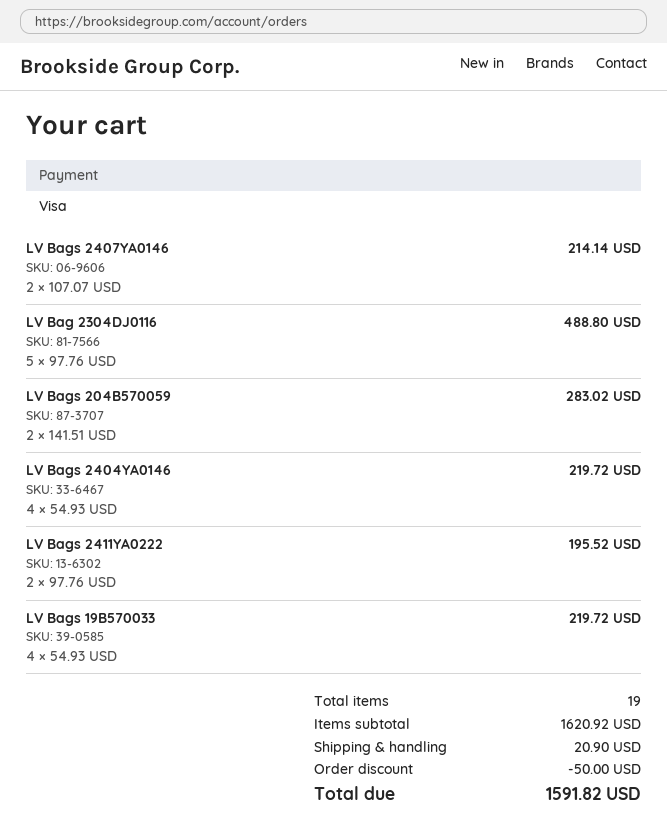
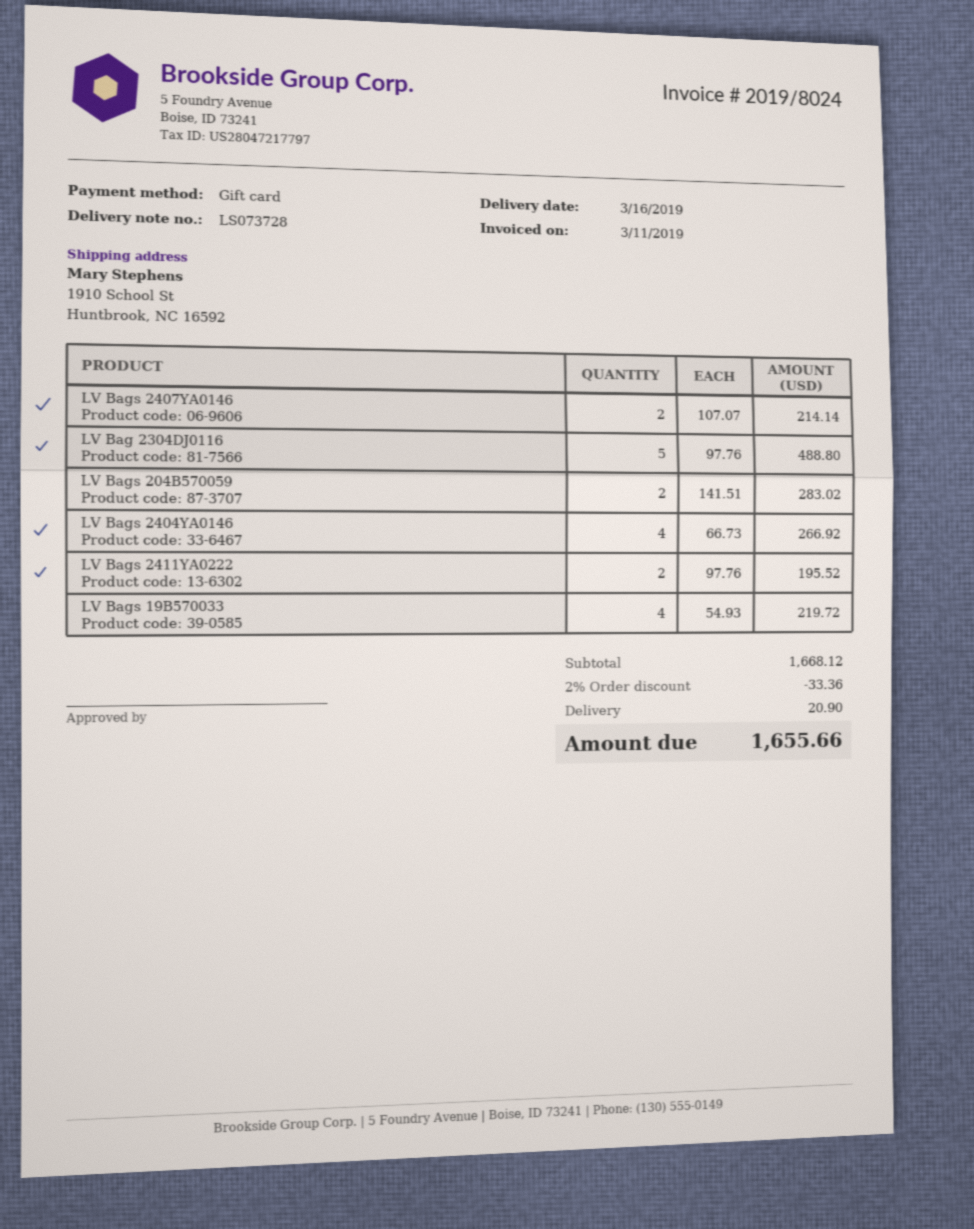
payment method: Visa -> gift card
LV Bags 2404YA0146: 4 x 54.93 = 219.72 -> 4 x 66.73 = 266.92
subtotal: 1620.92 -> 1668.12
discount: 50.00 -> 33.36
total: 1591.82 -> 1655.66

